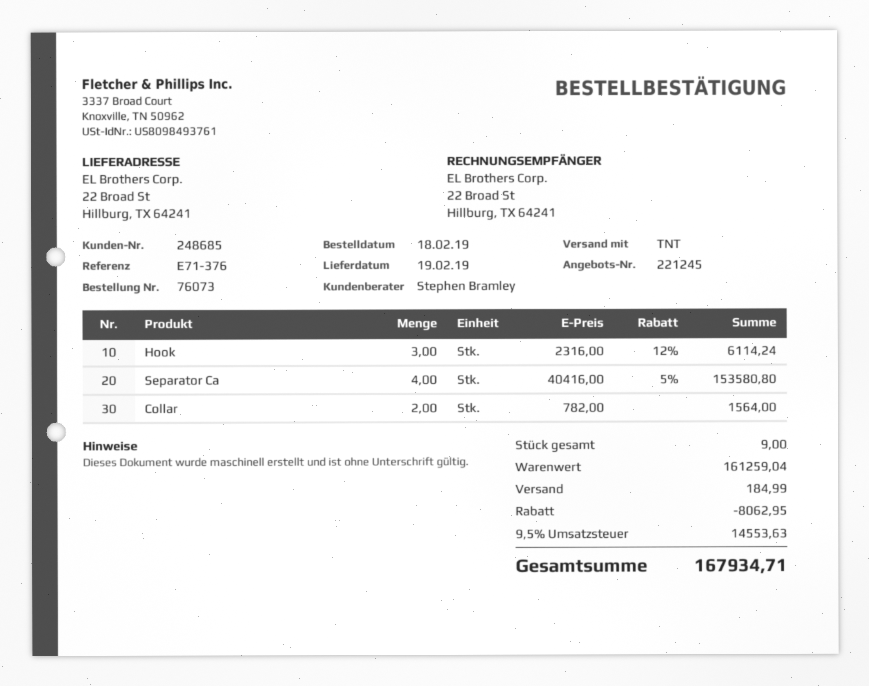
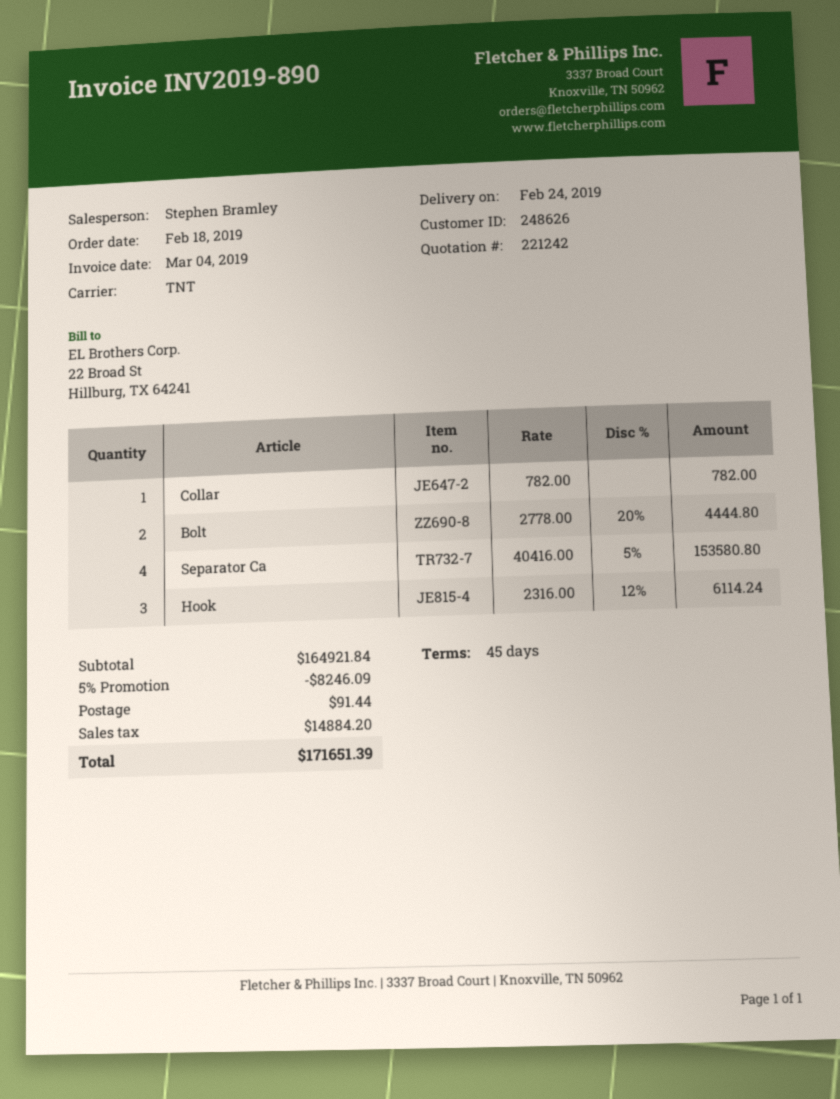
quote number: 221245 -> 221242
delivery date: 2019-02-19 -> 2019-02-24
customer number: 248685 -> 248626
Collar: 2 x 782.00 = 1564.00 -> 1 x 782.00 = 782.00
Bolt: none -> 2 x 2778.00 - 20% = 4444.80
subtotal: 161259.04 -> 164921.84
discount: 8062.95 -> 8246.09
shipping: 184.99 -> 91.44
tax: 14553.63 -> 14884.20
total: 167934.71 -> 171651.39

